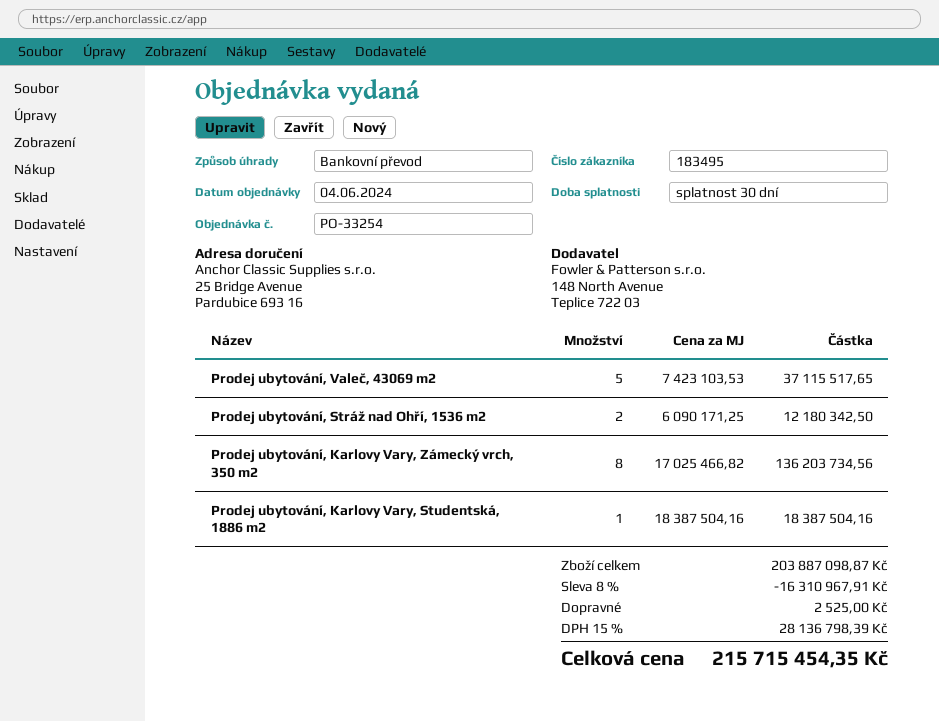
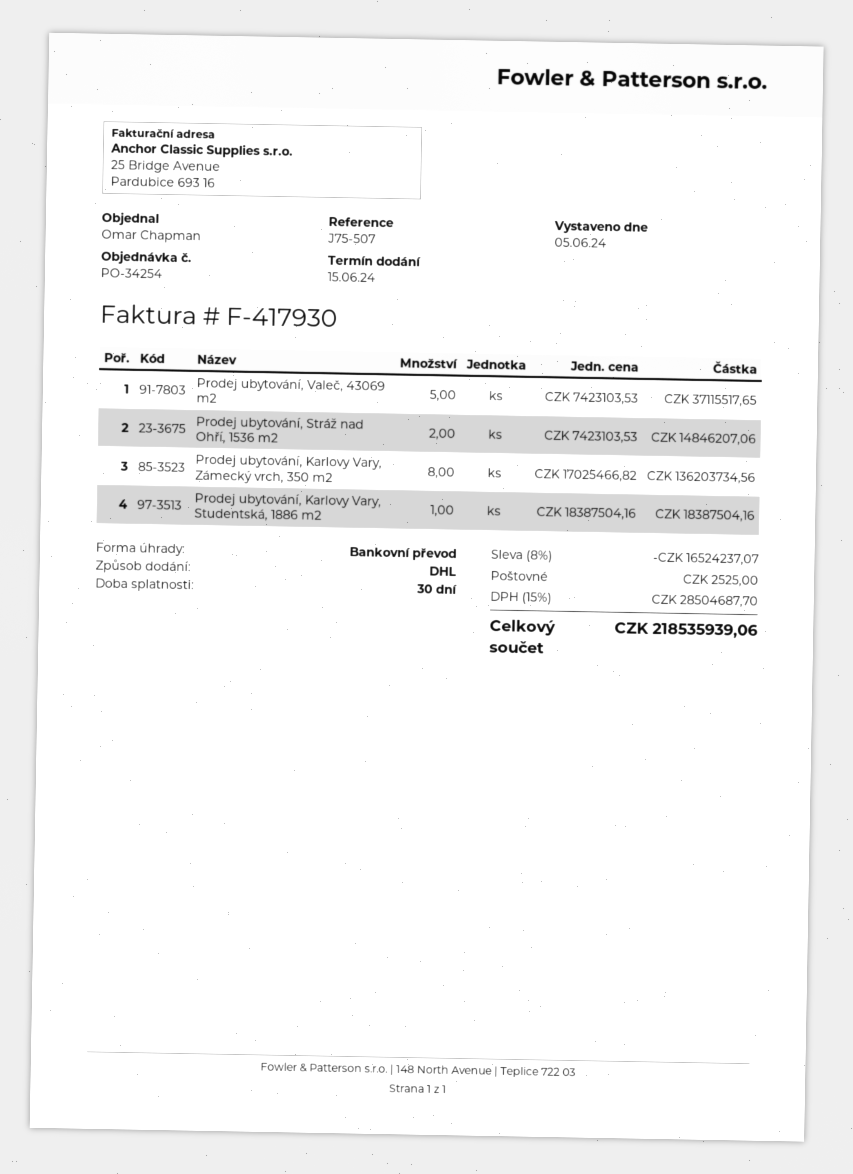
order number: PO-33254 -> PO-34254
Prodej ubytování, Stráž nad Ohří, 1536 m2: 2 x 6090171.25 = 12180342.50 -> 2 x 7423103.53 = 14846207.06
discount: 8% = 16310967.91 -> 8% = 16524237.07
tax: 15% = 28136798.39 -> 15% = 28504687.70
total: 215715454.35 -> 218535939.06

